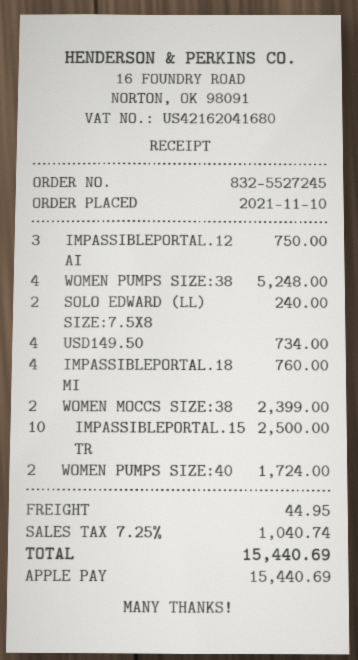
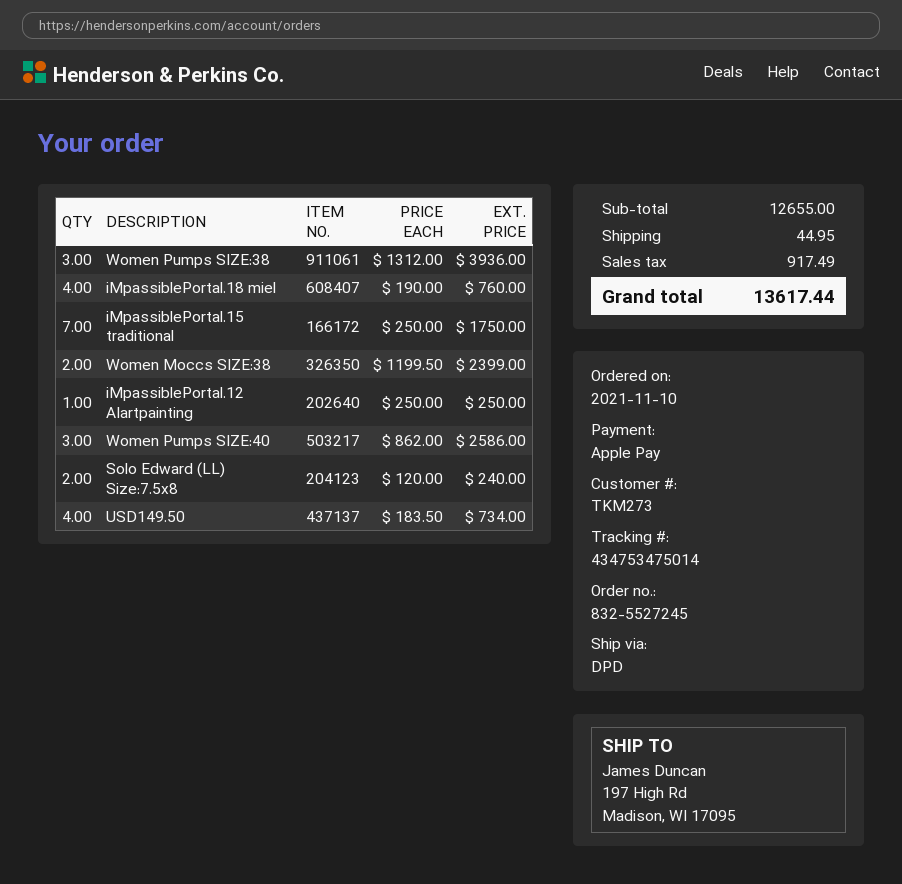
IMPASSIBLEPORTAL.12 AI: 3 for 750.00 -> 1 for 250.00
WOMEN PUMPS SIZE:38: 4 for 5248.00 -> 3 for 3936.00
IMPASSIBLEPORTAL.15 TR: 10 for 2500.00 -> 7 for 1750.00
WOMEN PUMPS SIZE:40: 2 for 1724.00 -> 3 for 2586.00
tax: 1040.74 -> 917.49
total: 15440.69 -> 13617.44

